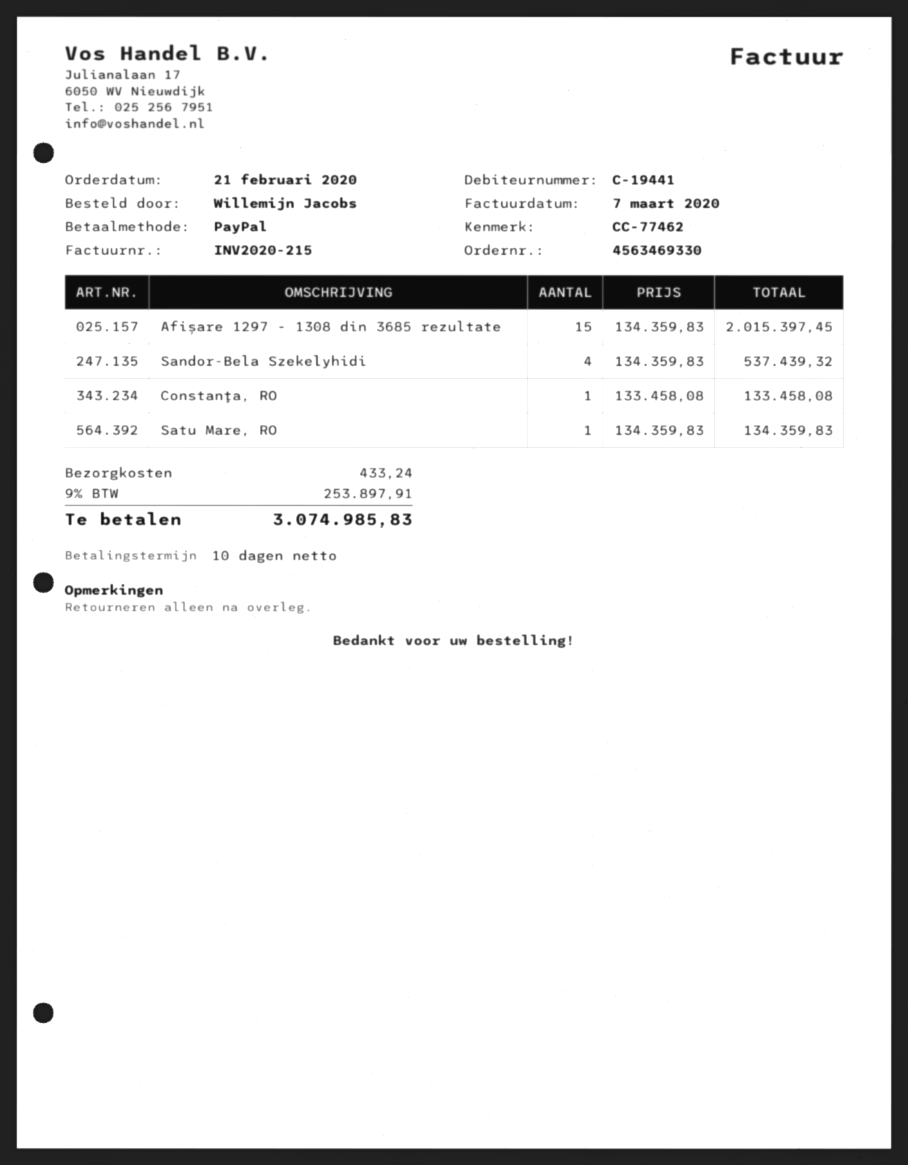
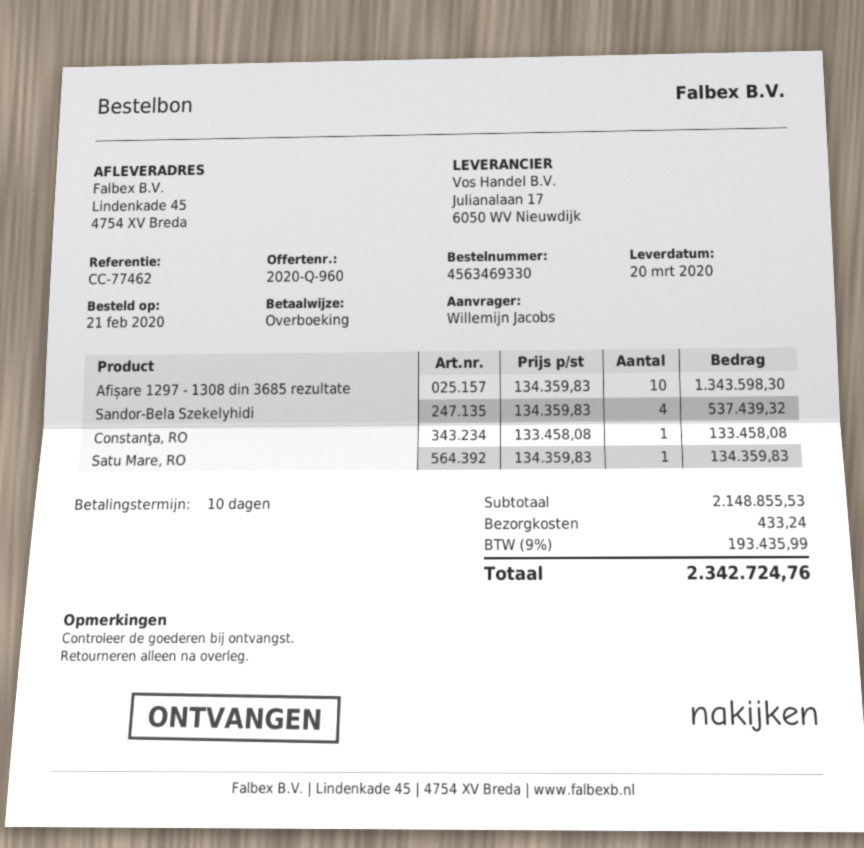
payment method: PayPal -> bank transfer
Afișare 1297 - 1308 din 3685 rezultate: 15 x 134359.83 = 2015397.45 -> 10 x 134359.83 = 1343598.30
tax: 9% = 253897.91 -> 9% = 193435.99
total: 3074985.83 -> 2342724.76

